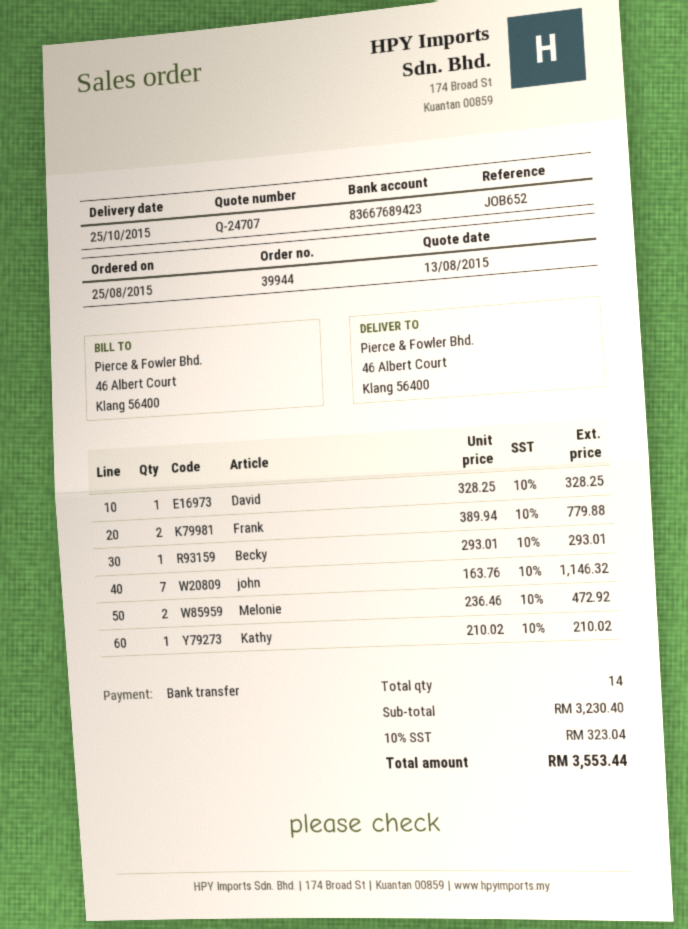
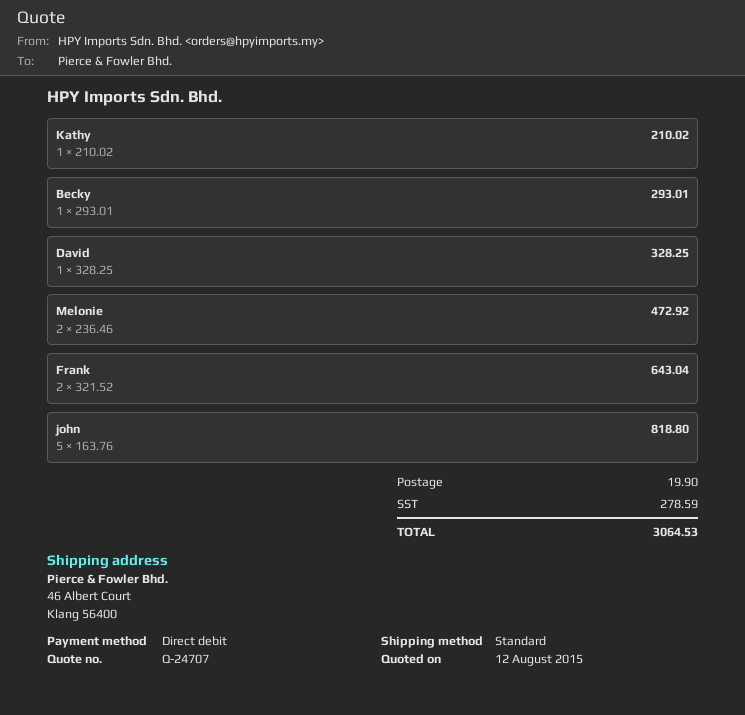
quote date: 2015-08-13 -> 2015-08-12
payment method: bank transfer -> direct debit
Frank: 2 x 389.94 = 779.88 -> 2 x 321.52 = 643.04
john: 7 x 163.76 = 1146.32 -> 5 x 163.76 = 818.80
shipping: none -> 19.90
tax: 323.04 -> 278.59
total: 3553.44 -> 3064.53

